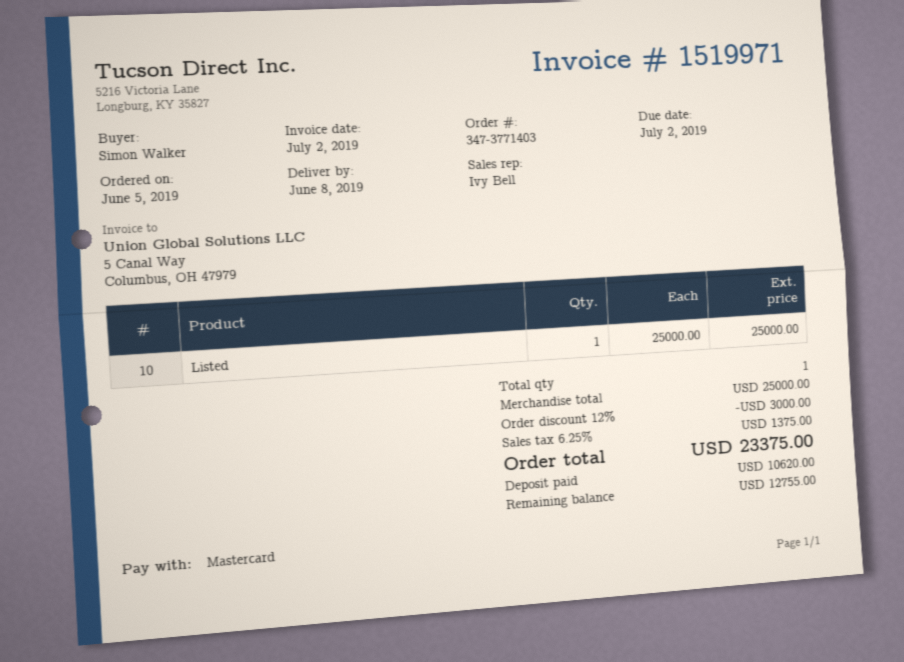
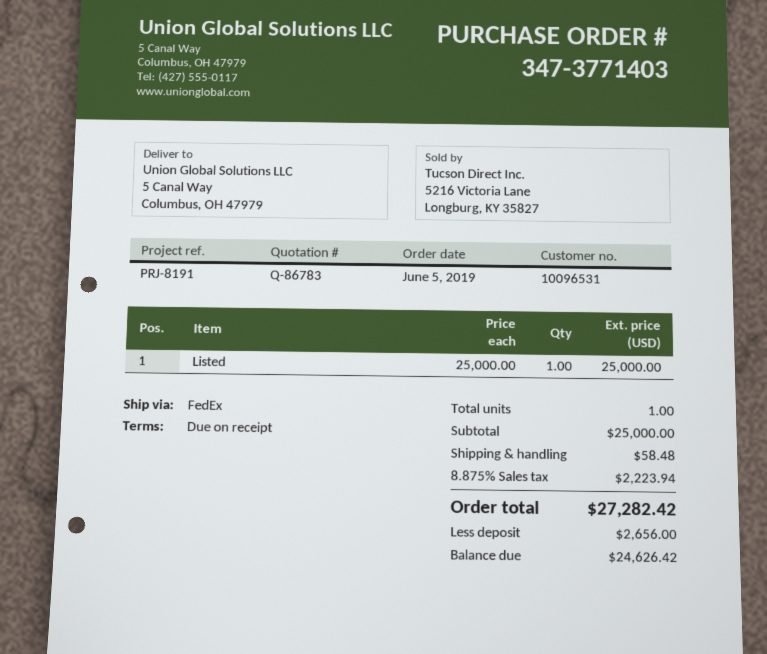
discount: 12% = 3000.00 -> none
shipping: none -> 58.48
tax: 6.25% = 1375.00 -> 8.875% = 2223.94
total: 23375.00 -> 27282.42
deposit: 10620.00 -> 2656.00
balance: 12755.00 -> 24626.42

